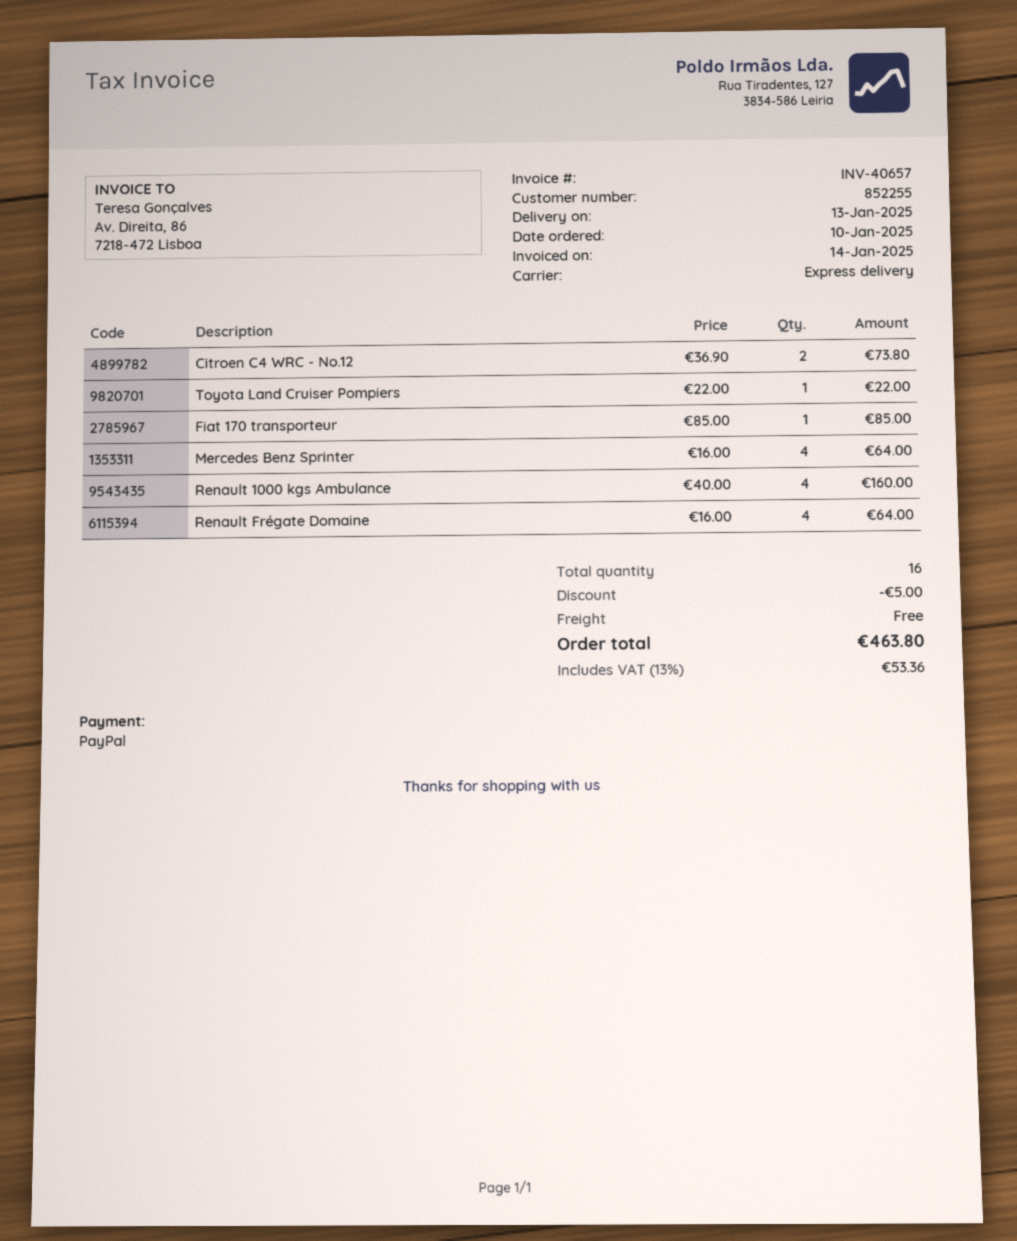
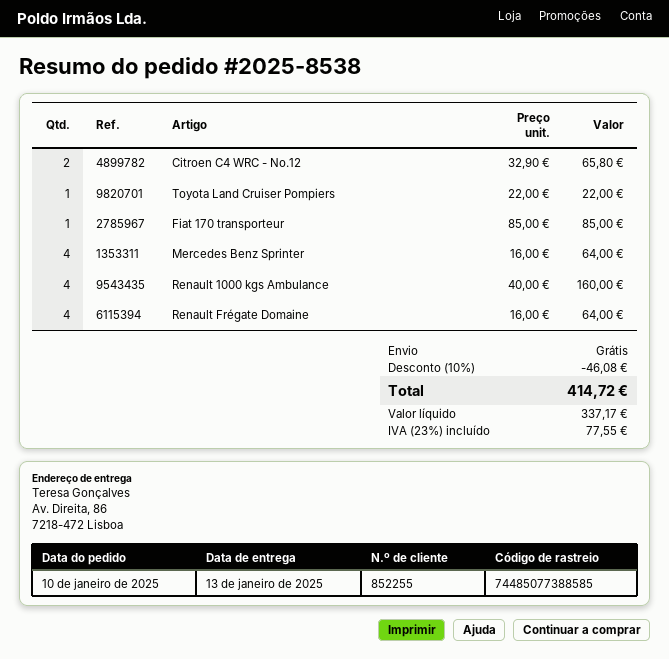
Citroen C4 WRC - No.12: 2 x 36.90 = 73.80 -> 2 x 32.90 = 65.80
discount: 5.00 -> 46.08
tax: 13% = 53.36 -> 23% = 77.55
total: 463.80 -> 414.72

